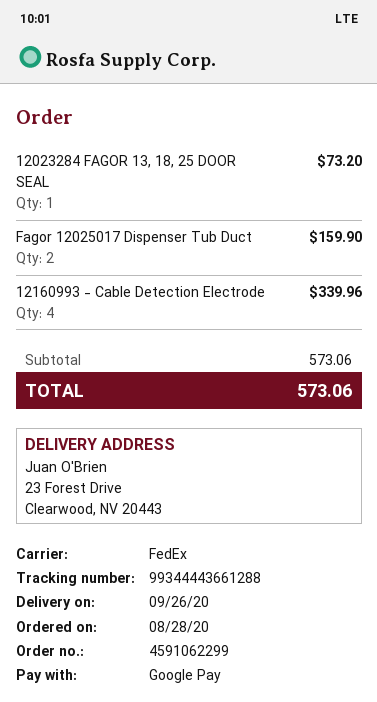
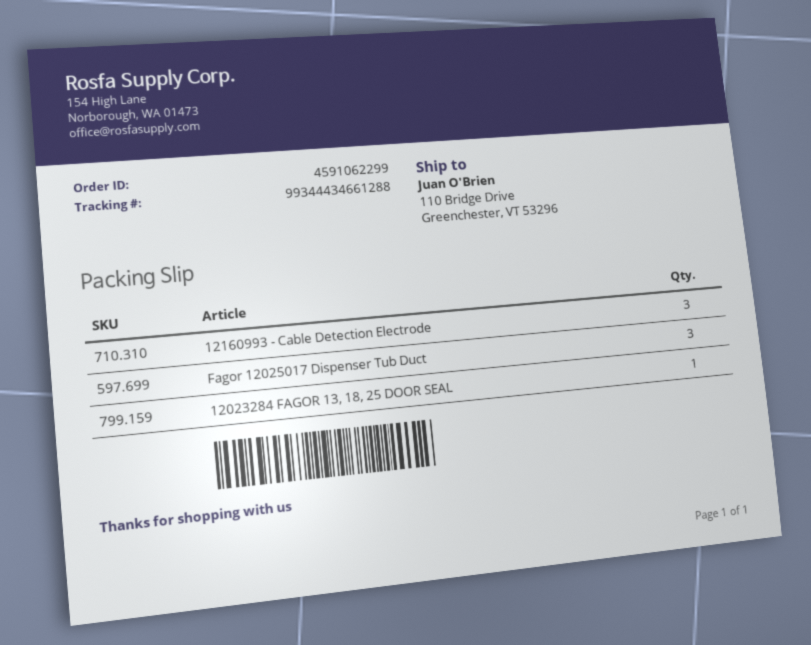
tracking number: 99344443661288 -> 99344434661288
ship to: 23 Forest Drive, Clearwood, NV 20443 -> 110 Bridge Drive, Greenchester, VT 53296
Fagor 12025017 Dispenser Tub Duct: 2 -> 3
12160993 - Cable Detection Electrode: 4 -> 3

